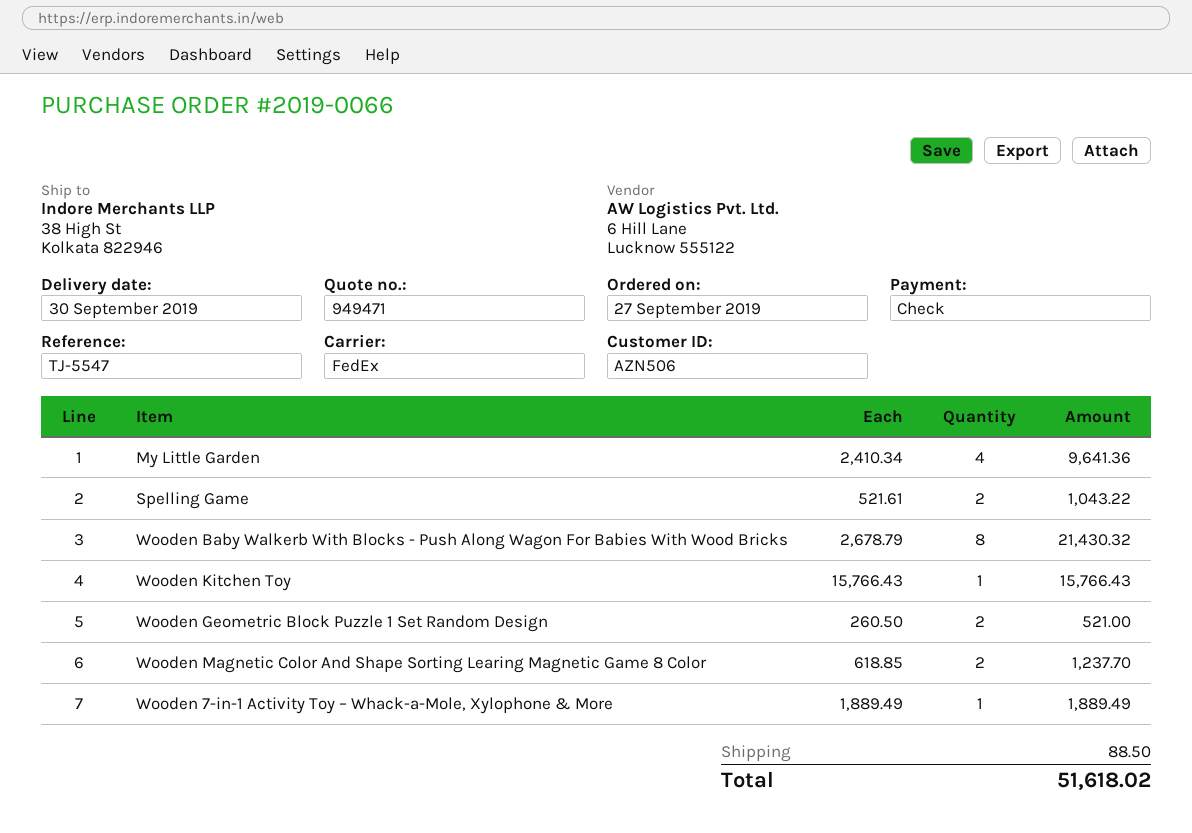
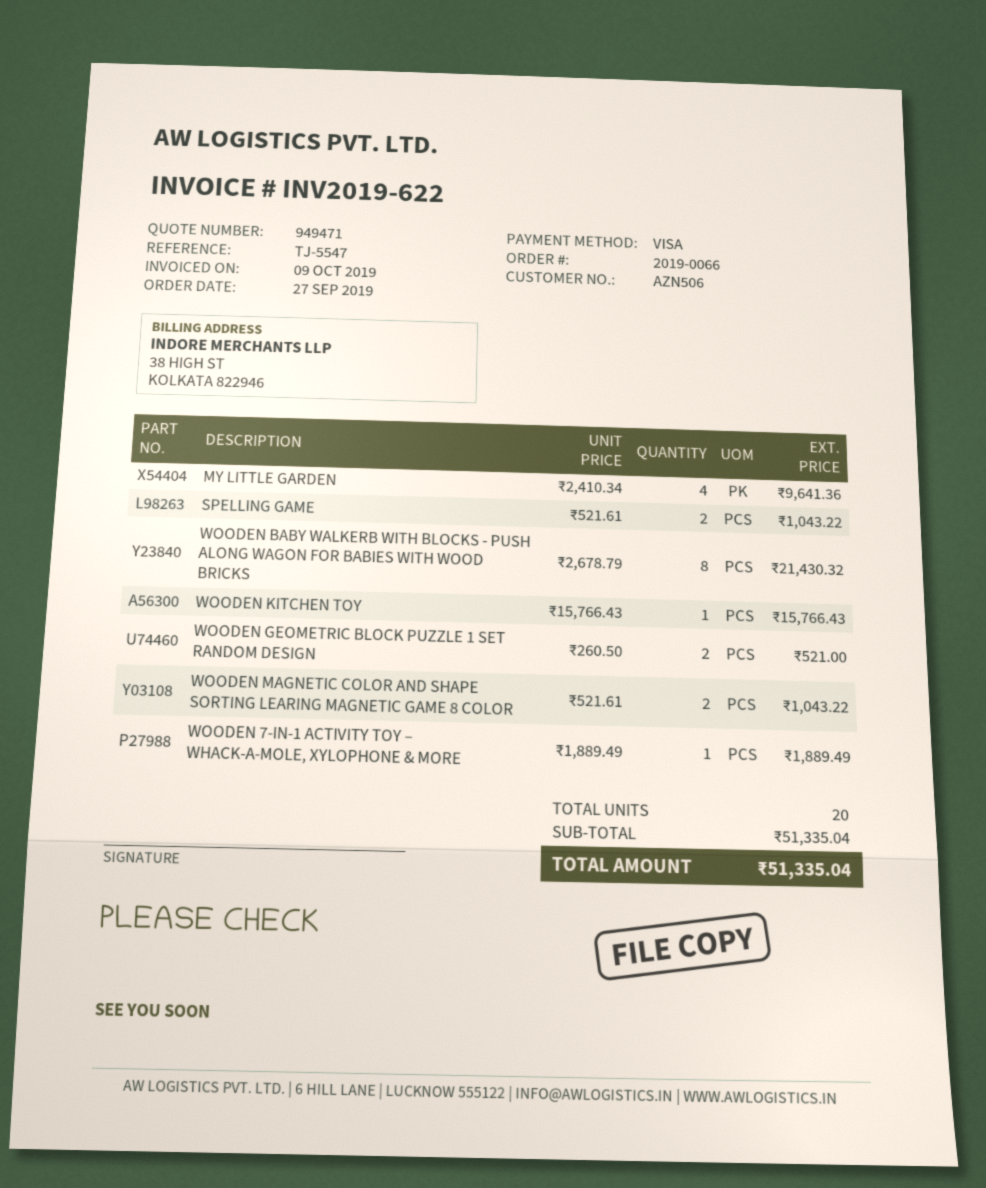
payment method: cheque -> Visa
Wooden Magnetic Color And Shape Sorting Learing Magnetic Game 8 Color: 2 x 618.85 = 1237.70 -> 2 x 521.61 = 1043.22
shipping: 88.50 -> none
total: 51618.02 -> 51335.04

